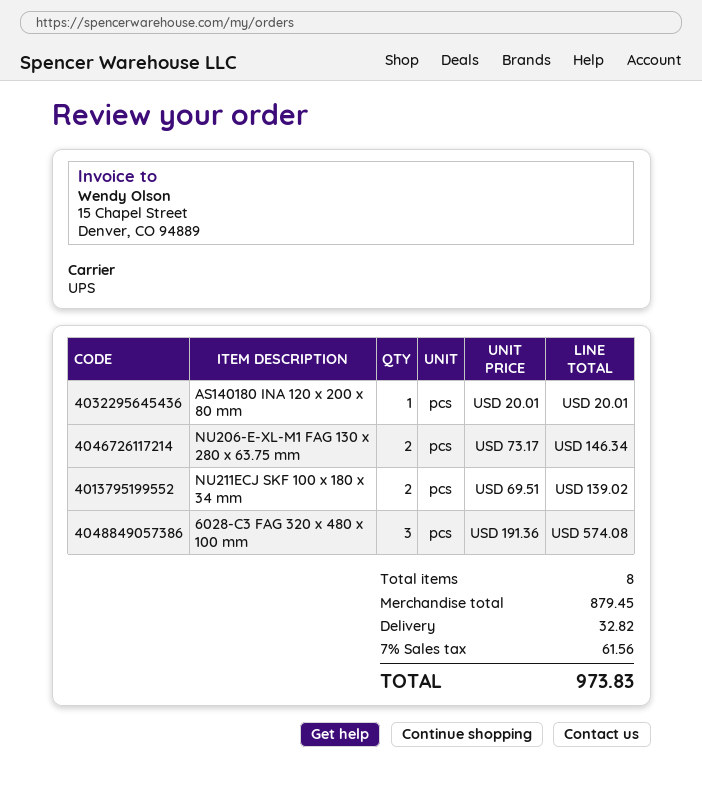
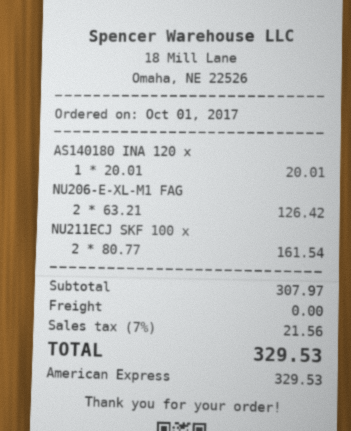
NU206-E-XL-M1 FAG 130 x 280 x 63.75 mm: 2 x 73.17 = 146.34 -> 2 x 63.21 = 126.42
NU211ECJ SKF 100 x 180 x 34 mm: 2 x 69.51 = 139.02 -> 2 x 80.77 = 161.54
6028-C3 FAG 320 x 480 x 100 mm: 3 x 191.36 = 574.08 -> none
subtotal: 879.45 -> 307.97
shipping: 32.82 -> 0.00
tax: 7% = 61.56 -> 7% = 21.56
total: 973.83 -> 329.53

